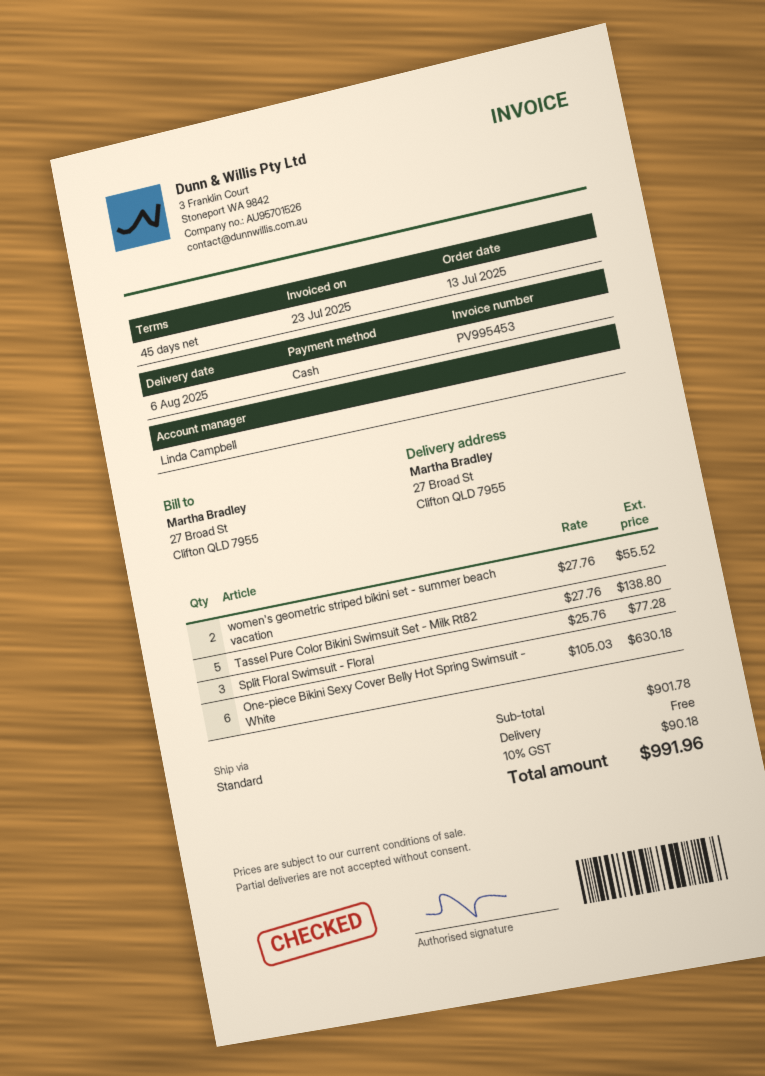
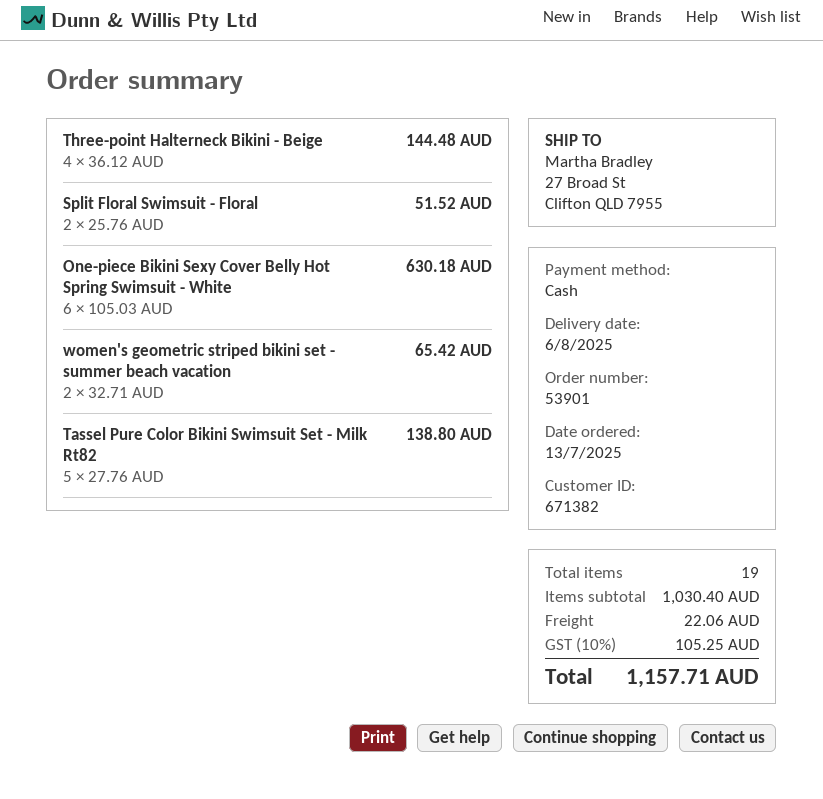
women's geometric striped bikini set - summer beach vacation: 2 x 27.76 = 55.52 -> 2 x 32.71 = 65.42
Split Floral Swimsuit - Floral: 3 x 25.76 = 77.28 -> 2 x 25.76 = 51.52
Three-point Halterneck Bikini - Beige: none -> 4 x 36.12 = 144.48
subtotal: 901.78 -> 1030.40
shipping: 0.00 -> 22.06
tax: 10% = 90.18 -> 10% = 105.25
total: 991.96 -> 1157.71

